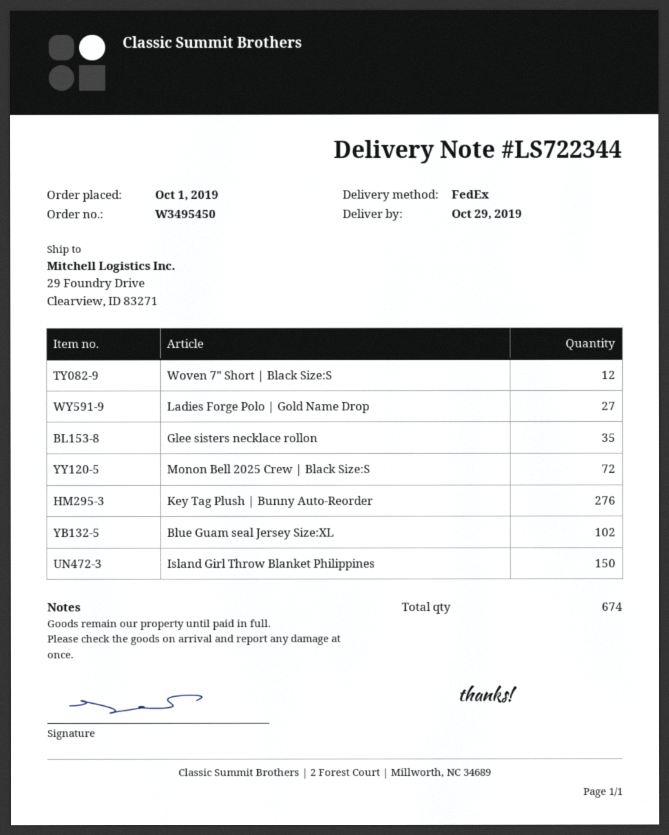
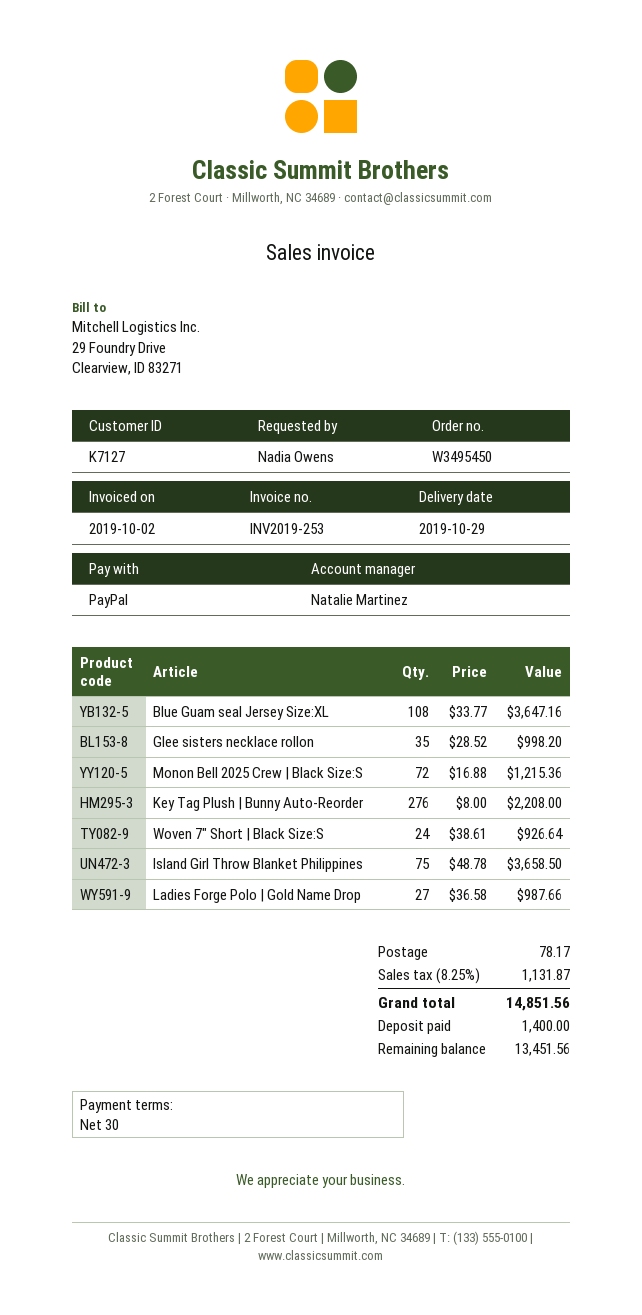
Woven 7" Short | Black Size:S: 12 -> 24
Blue Guam seal Jersey Size:XL: 102 -> 108
Island Girl Throw Blanket Philippines: 150 -> 75

